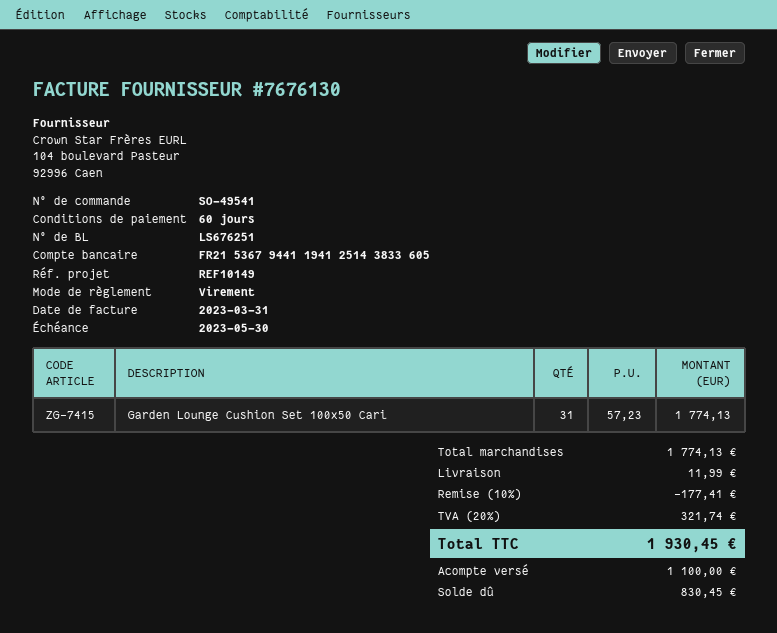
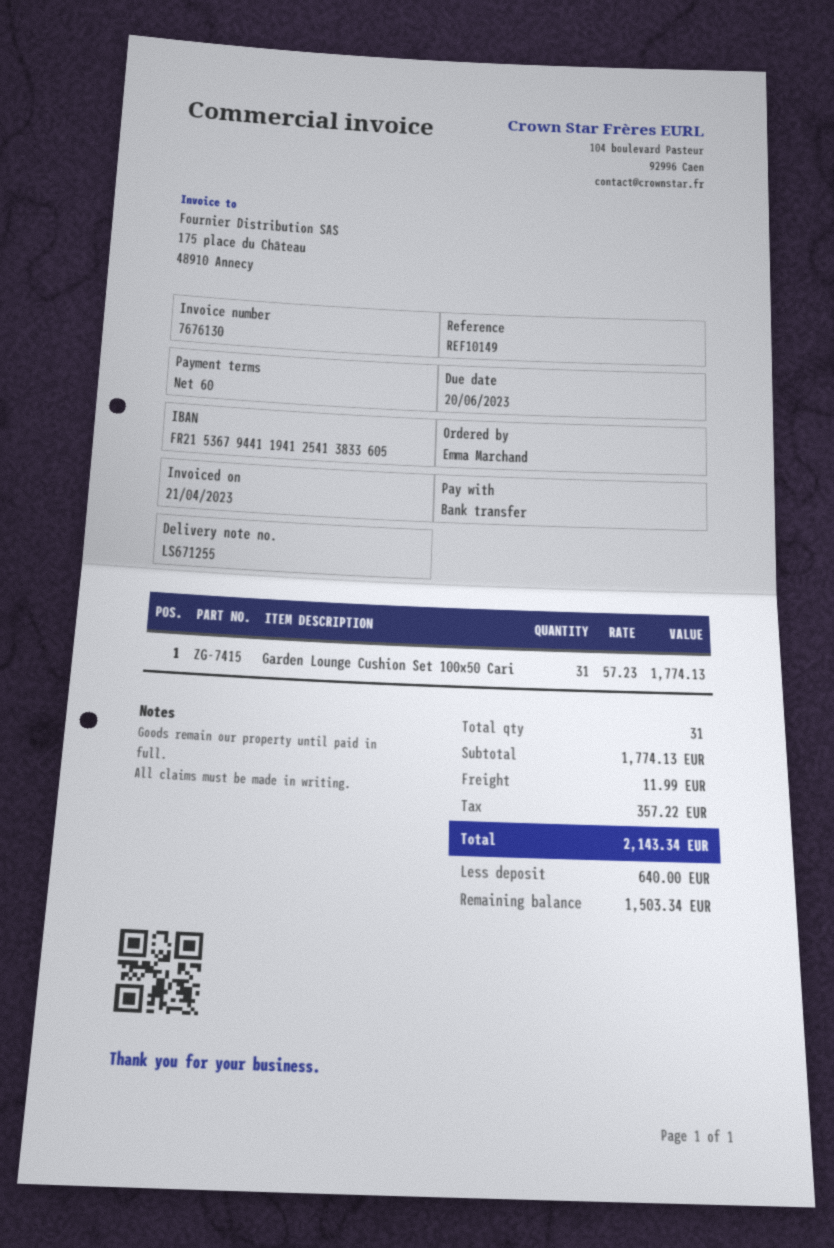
delivery note number: LS676251 -> LS671255
invoice date: 2023-03-31 -> 2023-04-21
due date: 2023-05-30 -> 2023-06-20
bank account: FR2153679441194125143833605 -> FR2153679441194125413833605
discount: 10% = 177.41 -> none
tax: 321.74 -> 357.22
total: 1930.45 -> 2143.34
deposit: 1100.00 -> 640.00
balance: 830.45 -> 1503.34

